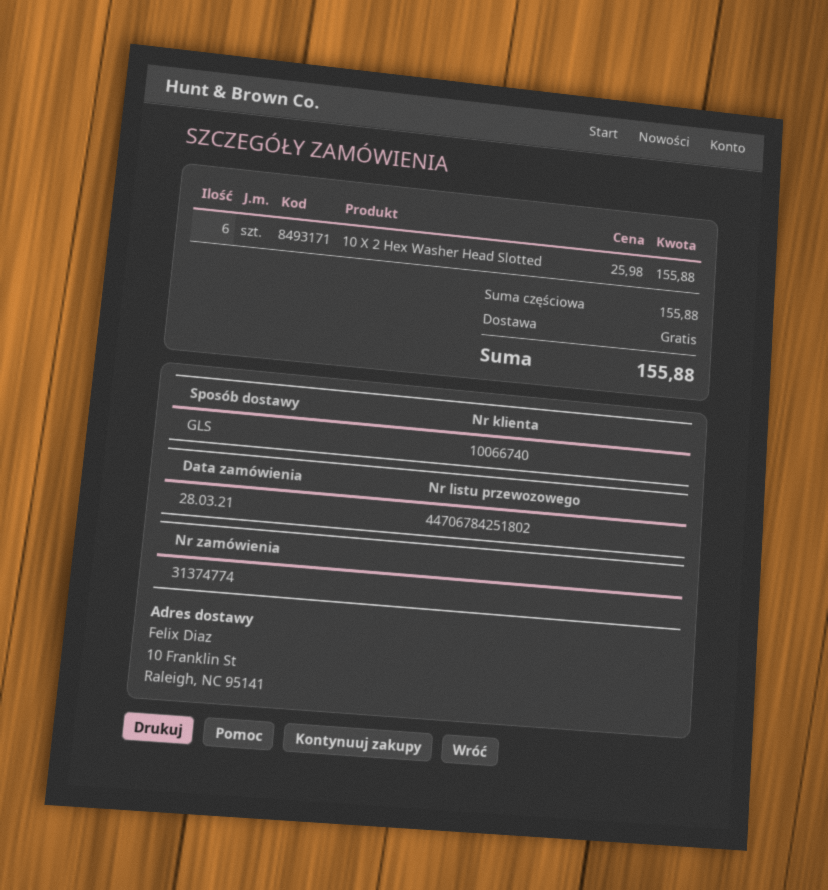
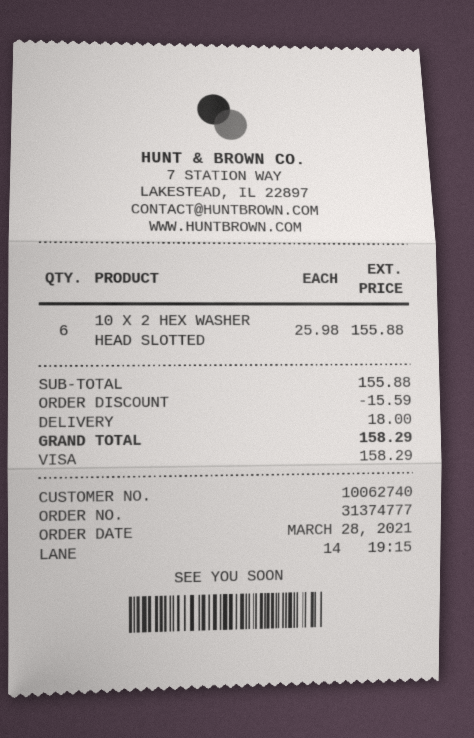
order number: 31374774 -> 31374777
customer number: 10066740 -> 10062740
discount: none -> 15.59
shipping: 0.00 -> 18.00
total: 155.88 -> 158.29

